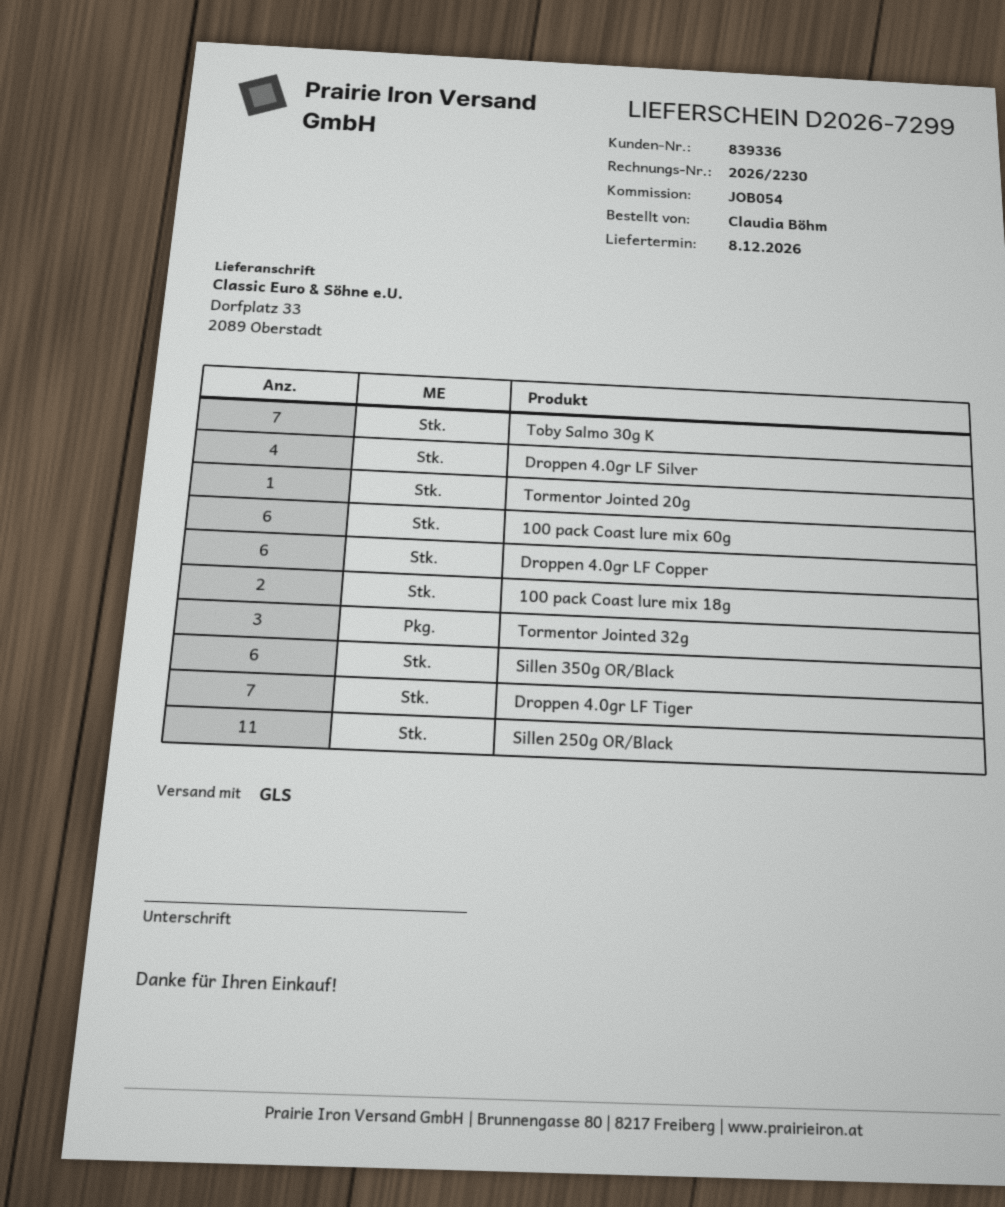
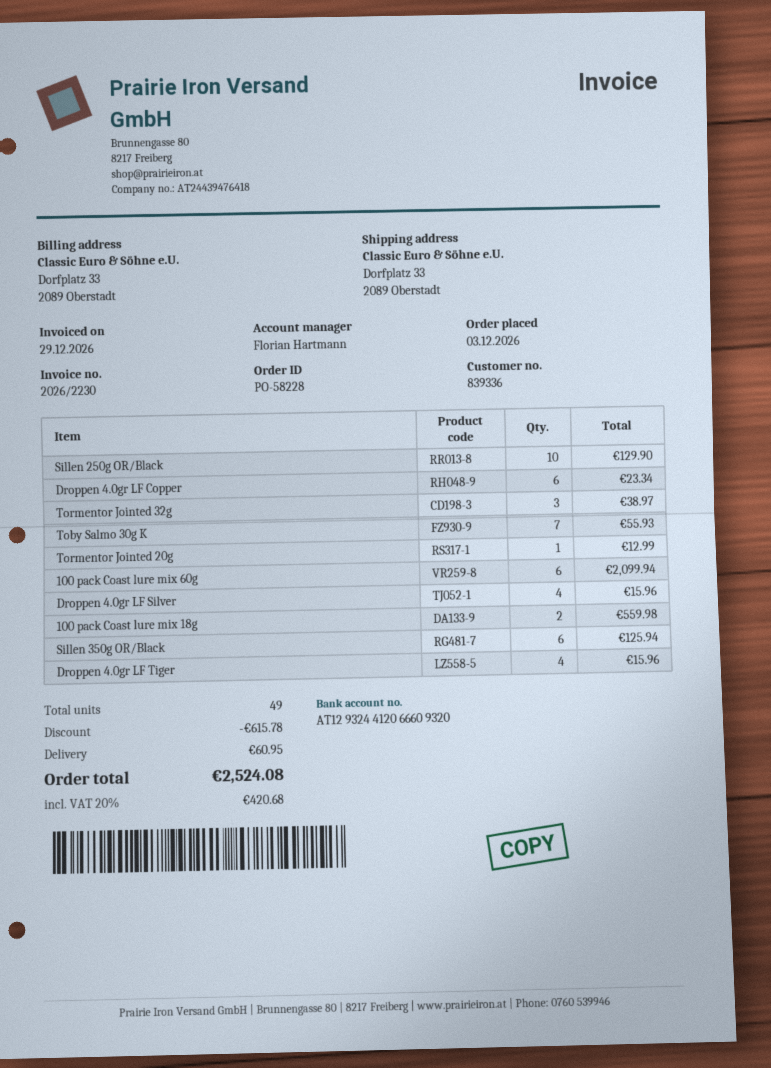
Droppen 4.0gr LF Tiger: 7 -> 4
Sillen 250g OR/Black: 11 -> 10

